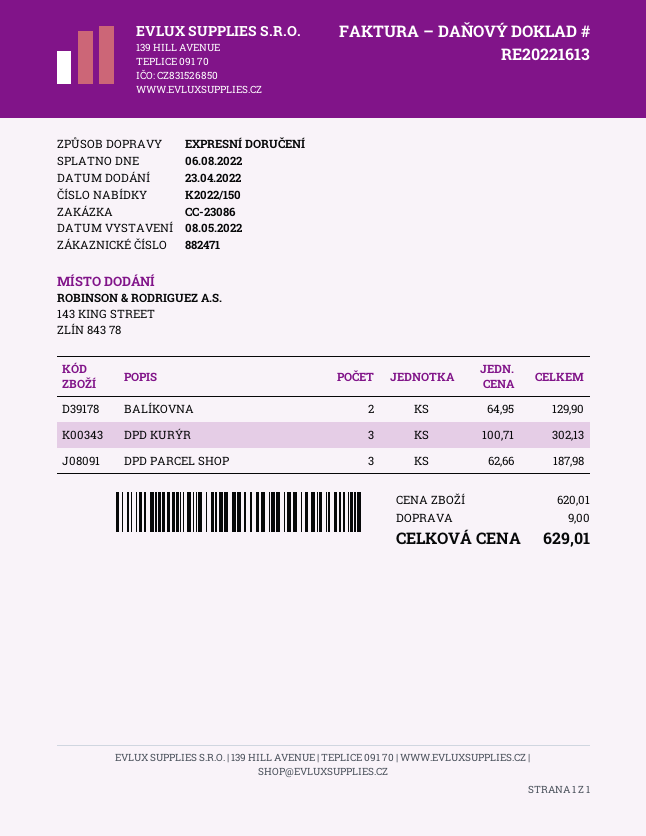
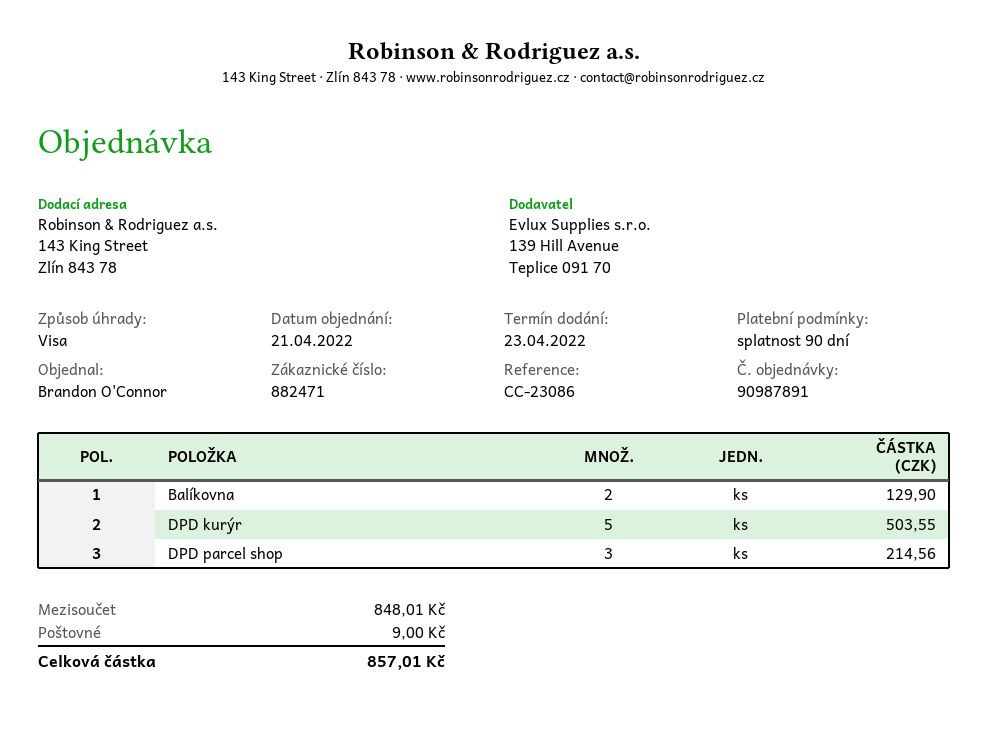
DPD KURÝR: 3 for 302.13 -> 5 for 503.55
DPD PARCEL SHOP: 3 for 187.98 -> 3 for 214.56
subtotal: 620.01 -> 848.01
total: 629.01 -> 857.01

